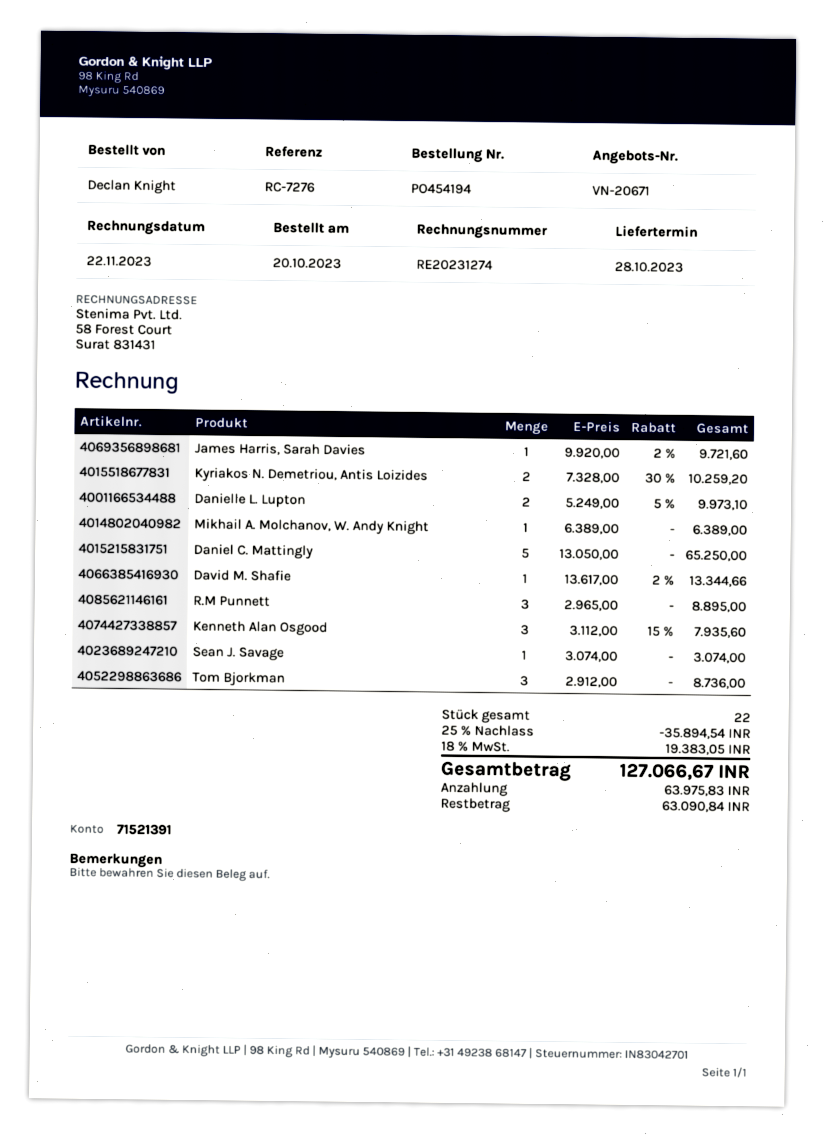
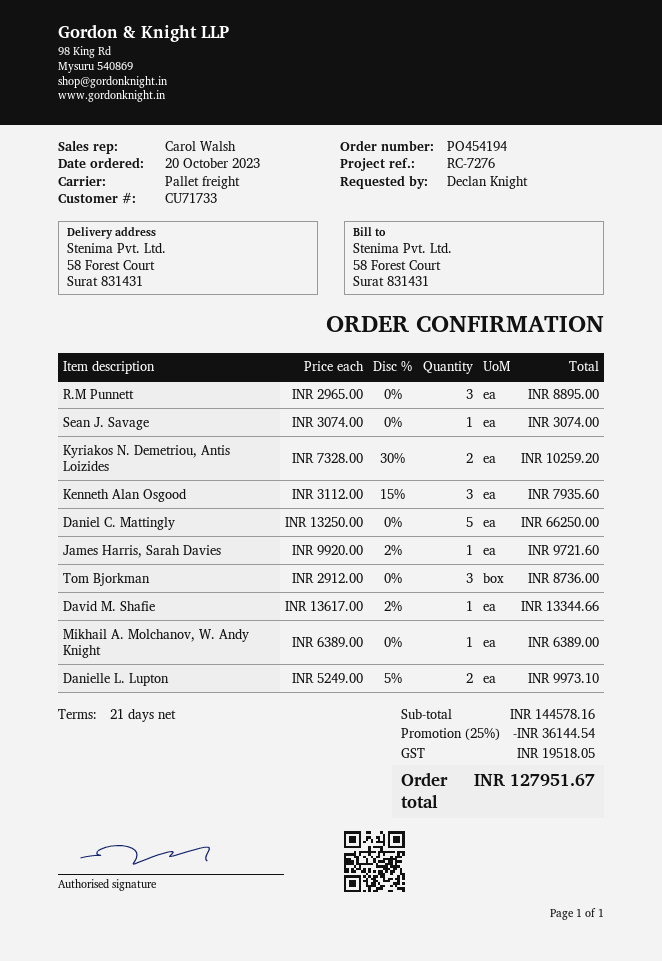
Daniel C. Mattingly: 5 x 13050.00 = 65250.00 -> 5 x 13250.00 = 66250.00
discount: 25% = 35894.54 -> 25% = 36144.54
tax: 19383.05 -> 19518.05
total: 127066.67 -> 127951.67

